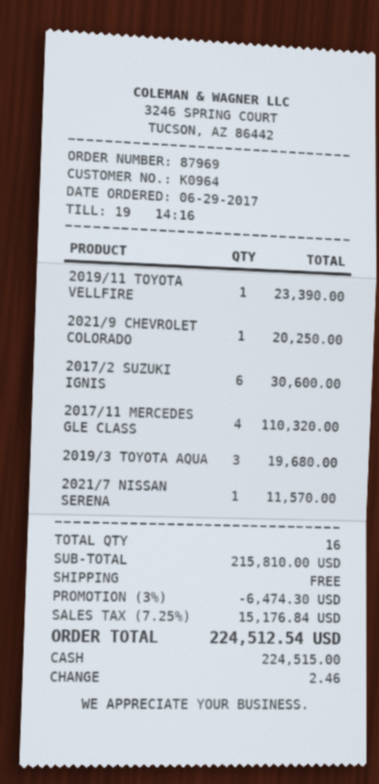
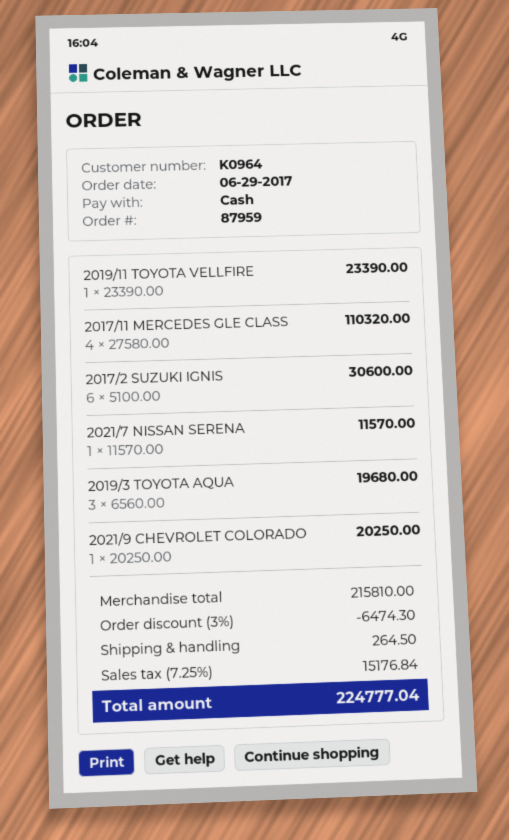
order number: 87969 -> 87959
shipping: 0.00 -> 264.50
total: 224512.54 -> 224777.04

